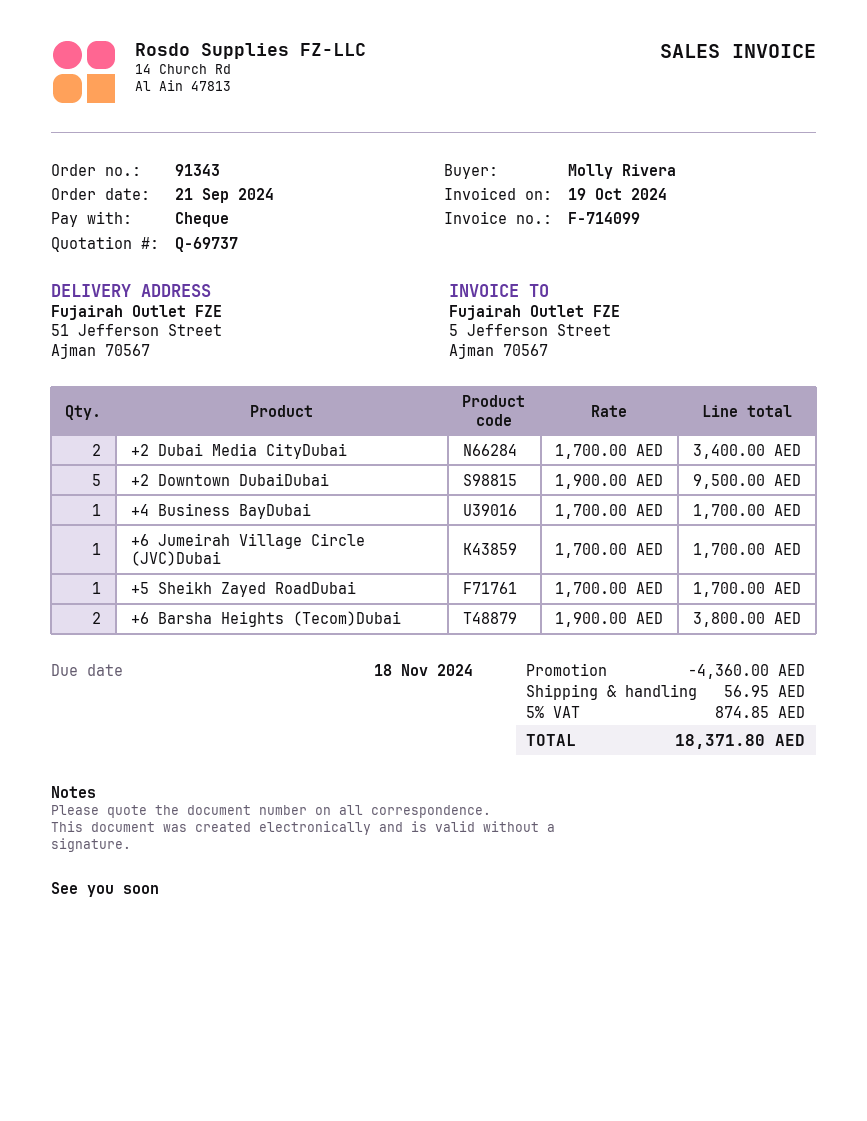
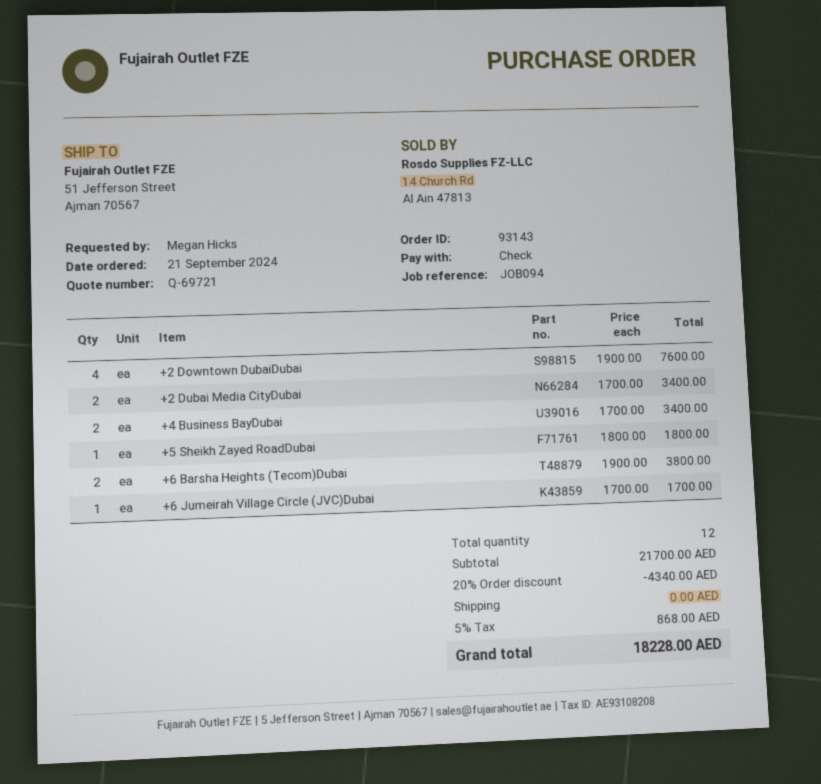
quote number: Q-69737 -> Q-69721
order number: 91343 -> 93143
ordered by: Molly Rivera -> Megan Hicks
+2 Downtown DubaiDubai: 5 x 1900.00 = 9500.00 -> 4 x 1900.00 = 7600.00
+4 Business BayDubai: 1 x 1700.00 = 1700.00 -> 2 x 1700.00 = 3400.00
+5 Sheikh Zayed RoadDubai: 1 x 1700.00 = 1700.00 -> 1 x 1800.00 = 1800.00
discount: 4360.00 -> 4340.00
shipping: 56.95 -> 0.00
tax: 5% = 874.85 -> 5% = 868.00
total: 18371.80 -> 18228.00

